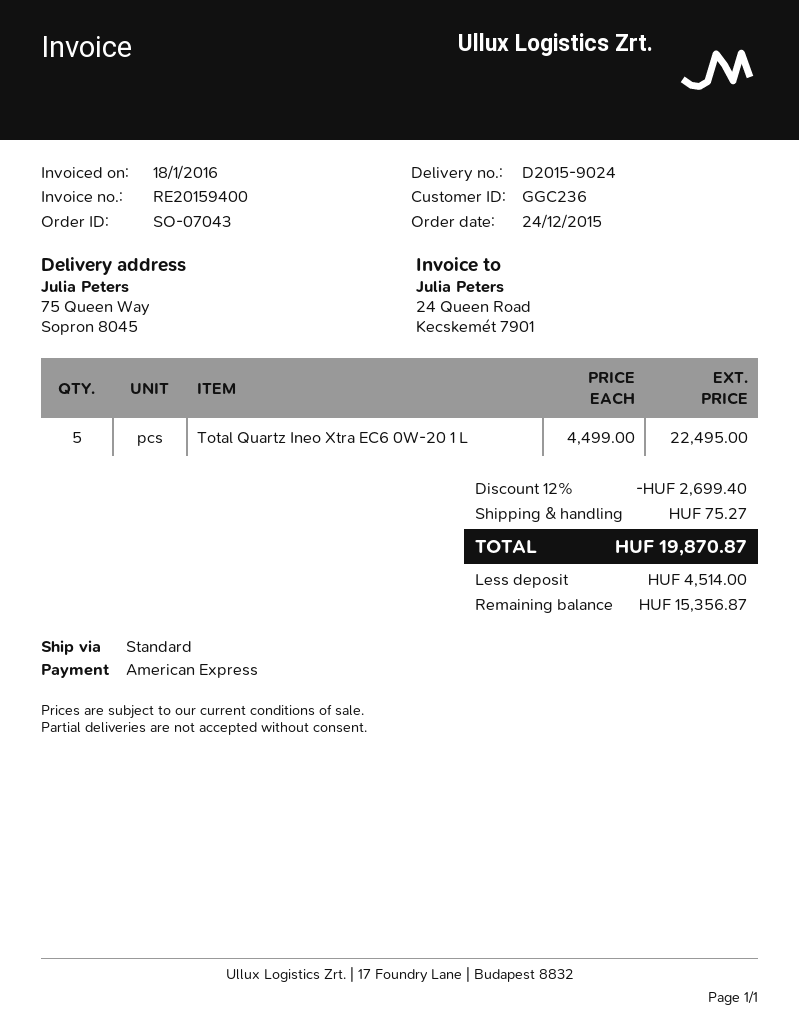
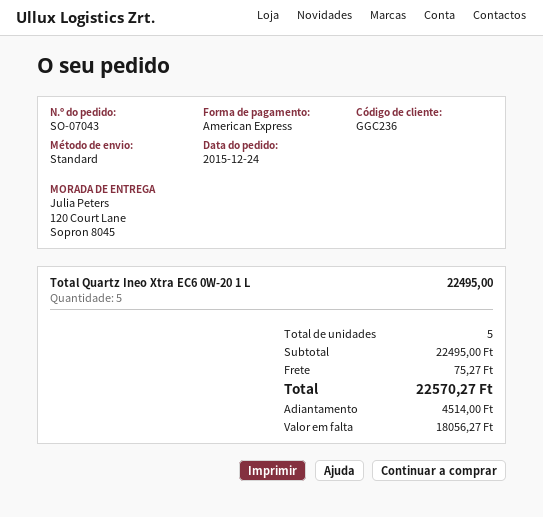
ship to: 75 Queen Way, Sopron 8045 -> 120 Court Lane, Sopron 8045
discount: 12% = 2699.40 -> none
total: 19870.87 -> 22570.27
balance: 15356.87 -> 18056.27

